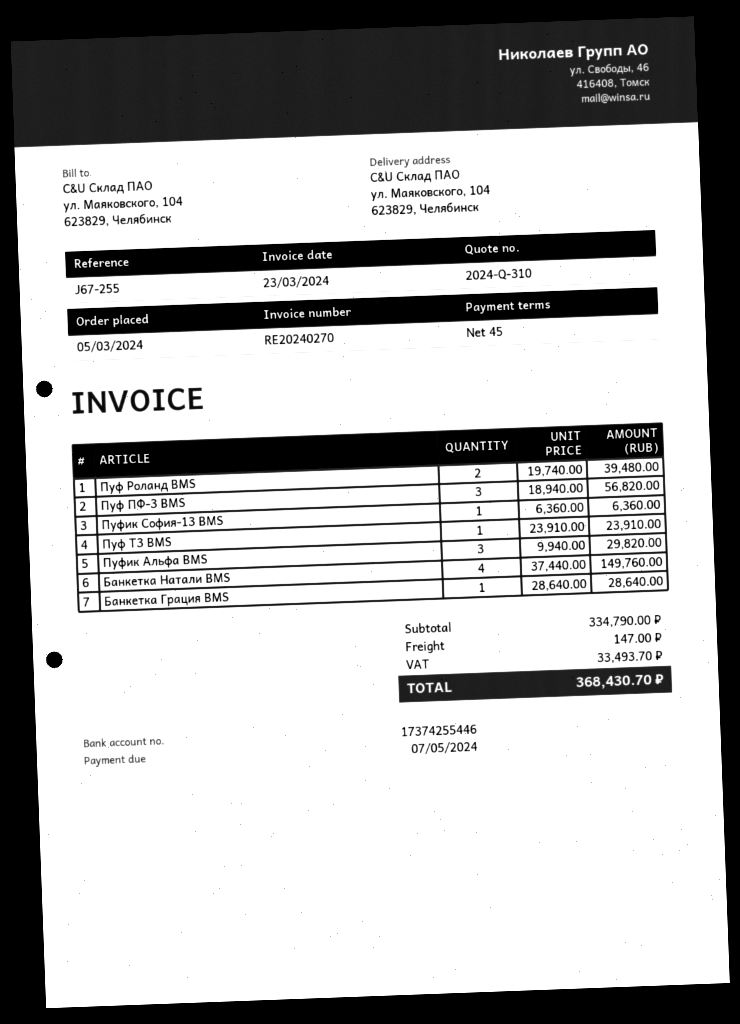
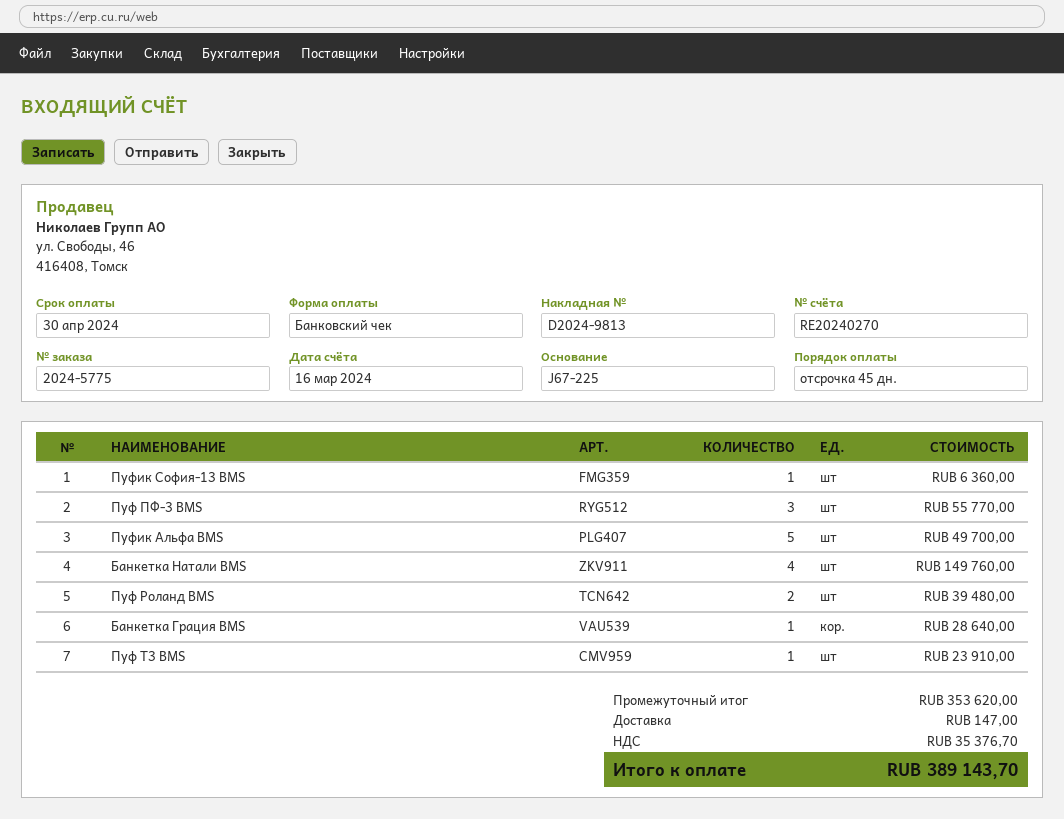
invoice date: 2024-03-23 -> 2024-03-16
due date: 2024-05-07 -> 2024-04-30
reference: J67-255 -> J67-225
Пуф ПФ-3 BMS: 3 for 56820.00 -> 3 for 55770.00
Пуфик Альфа BMS: 3 for 29820.00 -> 5 for 49700.00
subtotal: 334790.00 -> 353620.00
tax: 33493.70 -> 35376.70
total: 368430.70 -> 389143.70

